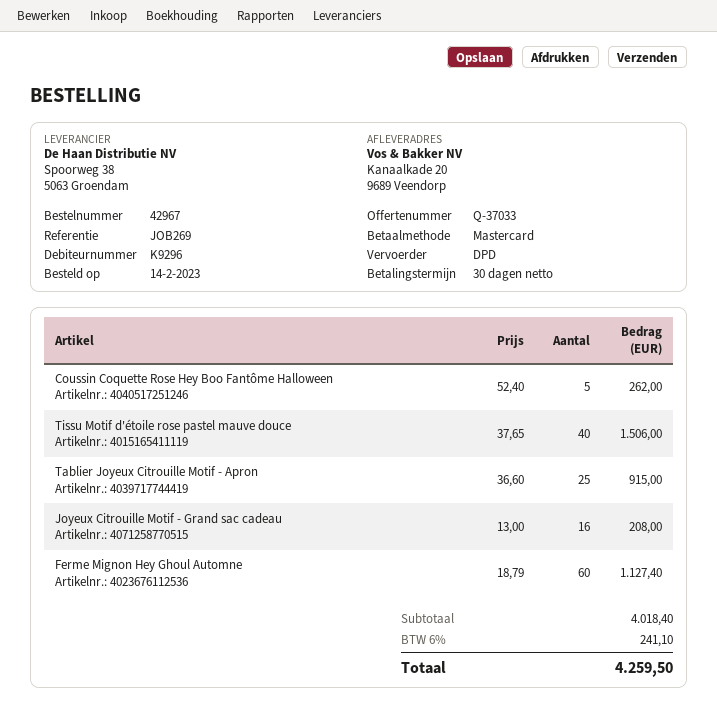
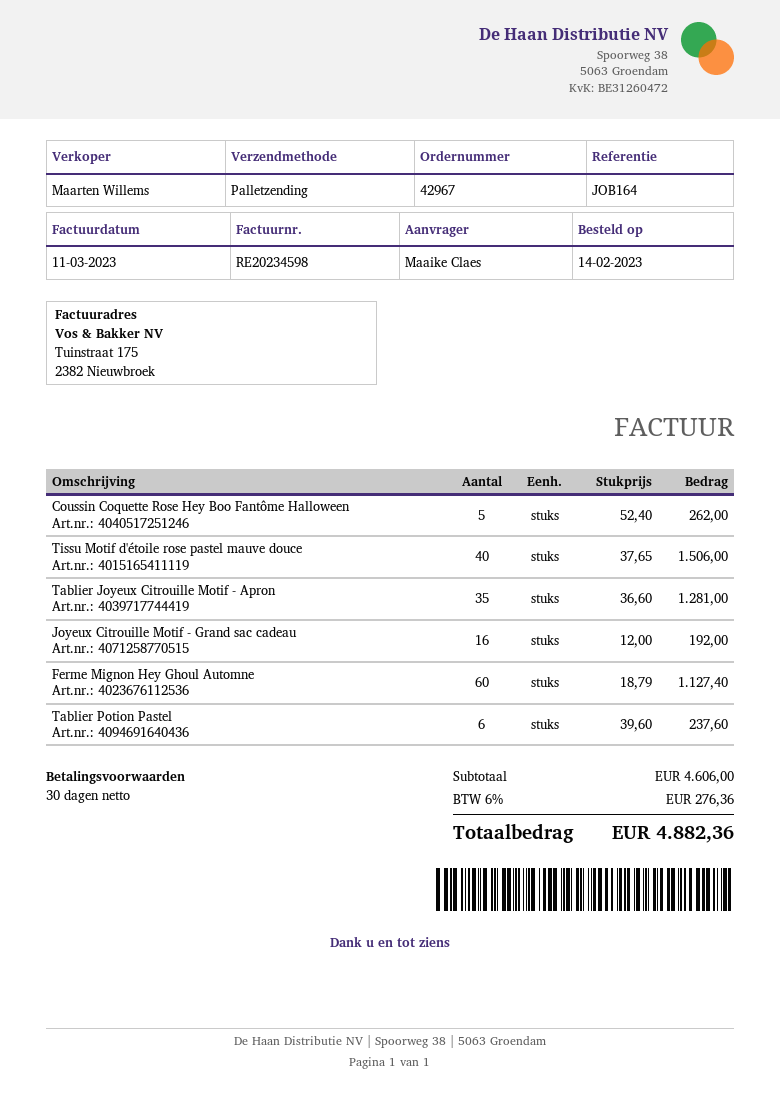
reference: JOB269 -> JOB164
shipping method: DPD -> pallet freight
Tablier Joyeux Citrouille Motif - Apron: 25 x 36.60 = 915.00 -> 35 x 36.60 = 1281.00
Joyeux Citrouille Motif - Grand sac cadeau: 16 x 13.00 = 208.00 -> 16 x 12.00 = 192.00
Tablier Potion Pastel: none -> 6 x 39.60 = 237.60
subtotal: 4018.40 -> 4606.00
tax: 6% = 241.10 -> 6% = 276.36
total: 4259.50 -> 4882.36

